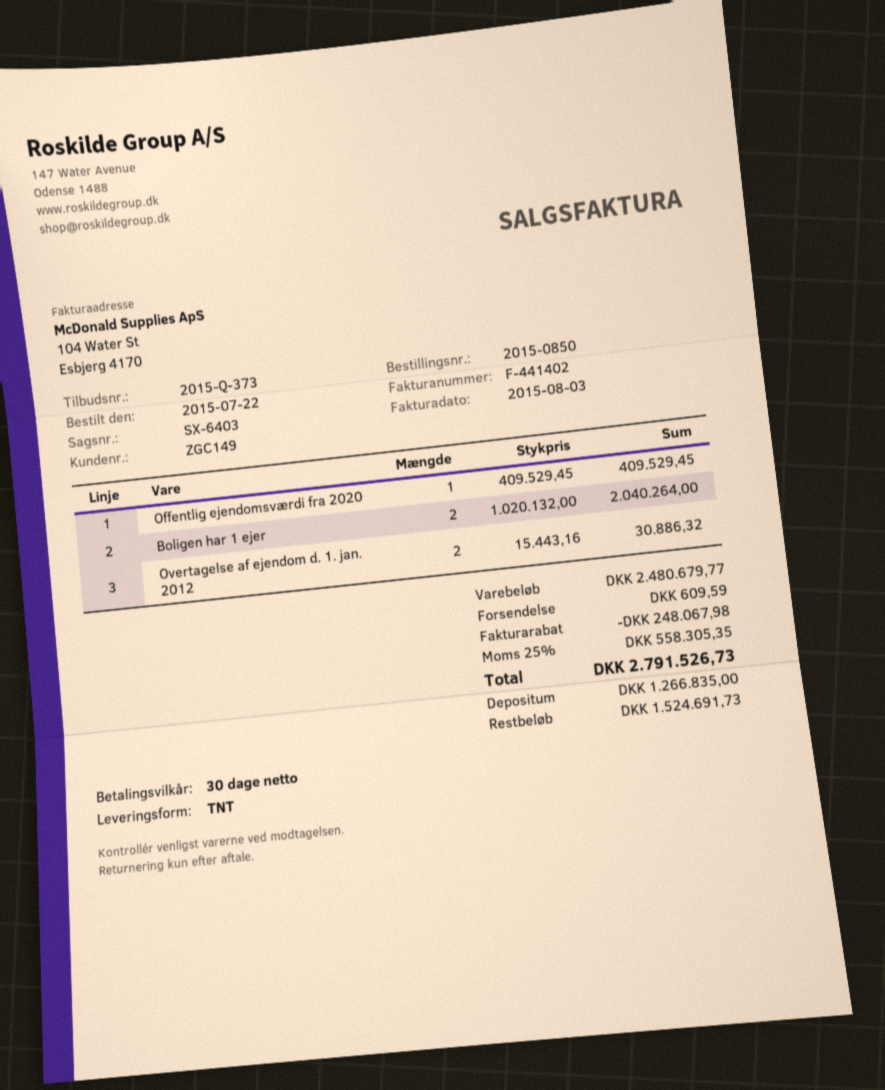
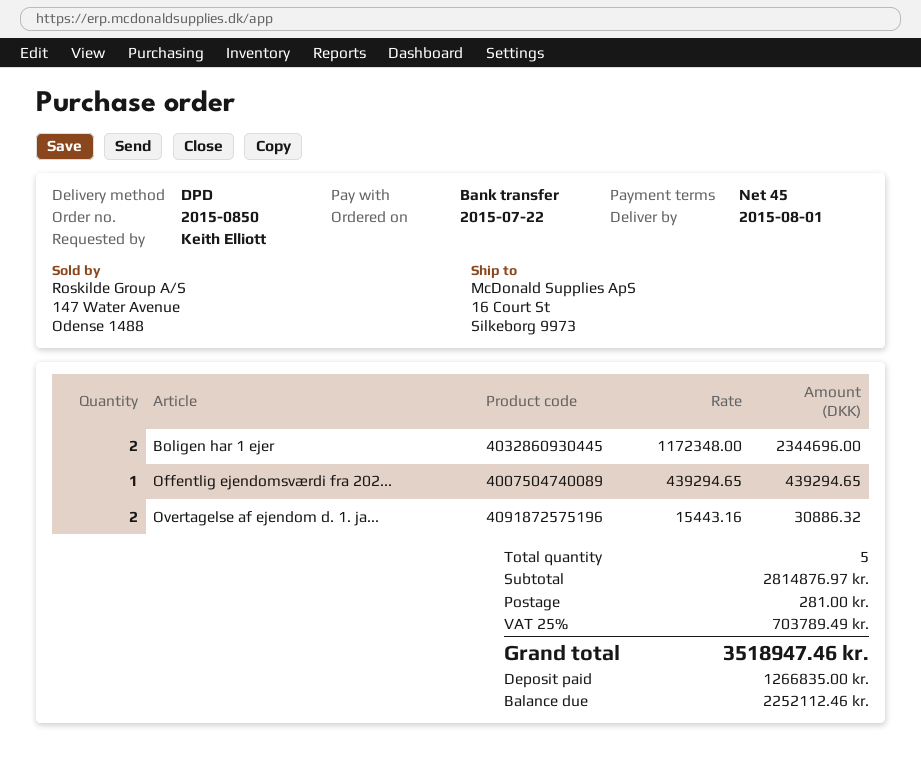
payment terms: 30 days -> 45 days
shipping method: TNT -> DPD
Offentlig ejendomsværdi fra 2020: 1 x 409529.45 = 409529.45 -> 1 x 439294.65 = 439294.65
Boligen har 1 ejer: 2 x 1020132.00 = 2040264.00 -> 2 x 1172348.00 = 2344696.00
subtotal: 2480679.77 -> 2814876.97
discount: 248067.98 -> none
shipping: 609.59 -> 281.00
tax: 25% = 558305.35 -> 25% = 703789.49
total: 2791526.73 -> 3518947.46
balance: 1524691.73 -> 2252112.46

